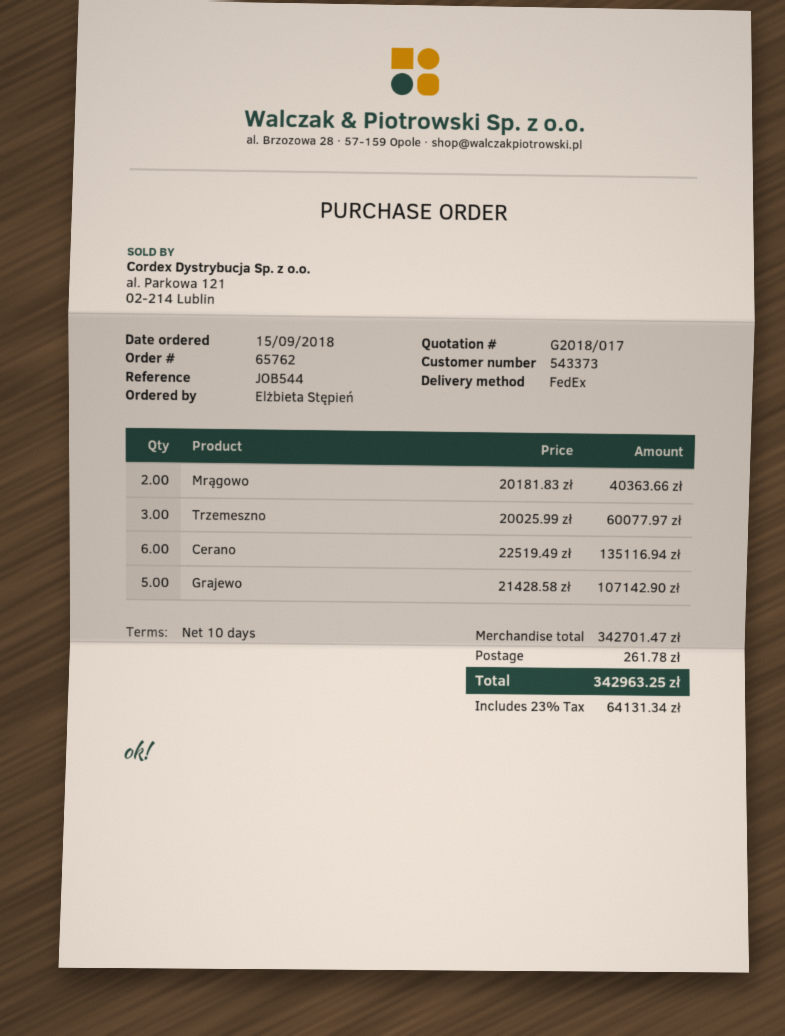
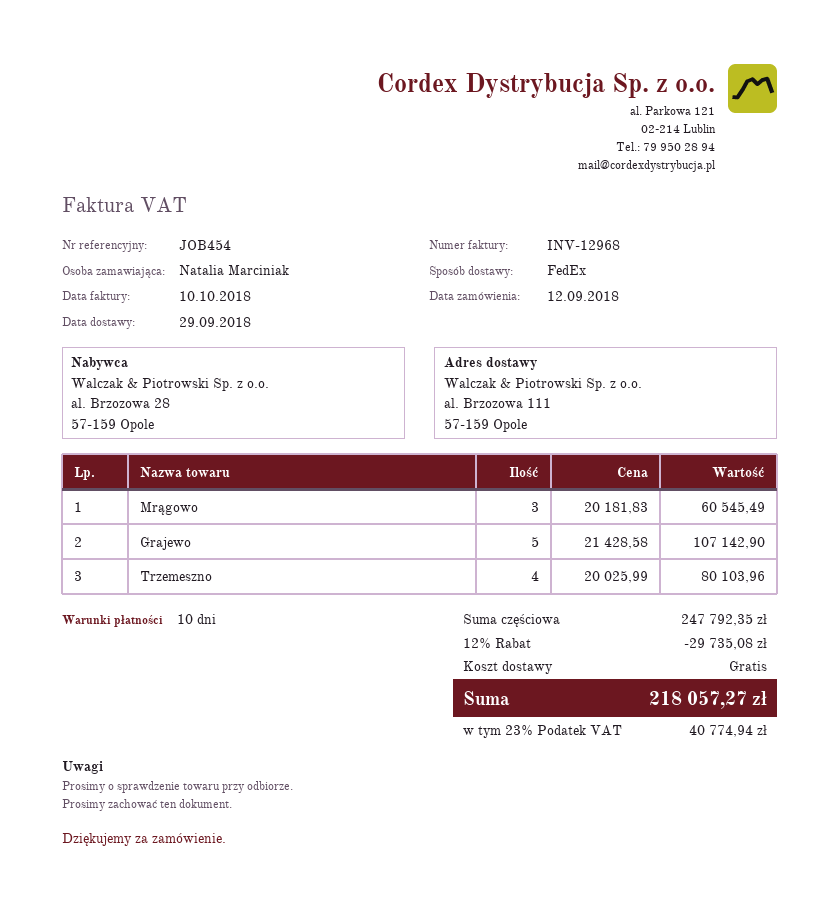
order date: 2018-09-15 -> 2018-09-12
reference: JOB544 -> JOB454
ordered by: Elżbieta Stępień -> Natalia Marciniak
Mrągowo: 2 x 20181.83 = 40363.66 -> 3 x 20181.83 = 60545.49
Trzemeszno: 3 x 20025.99 = 60077.97 -> 4 x 20025.99 = 80103.96
Cerano: 6 x 22519.49 = 135116.94 -> none
subtotal: 342701.47 -> 247792.35
discount: none -> 12% = 29735.08
shipping: 261.78 -> 0.00
tax: 23% = 64131.34 -> 23% = 40774.94
total: 342963.25 -> 218057.27

